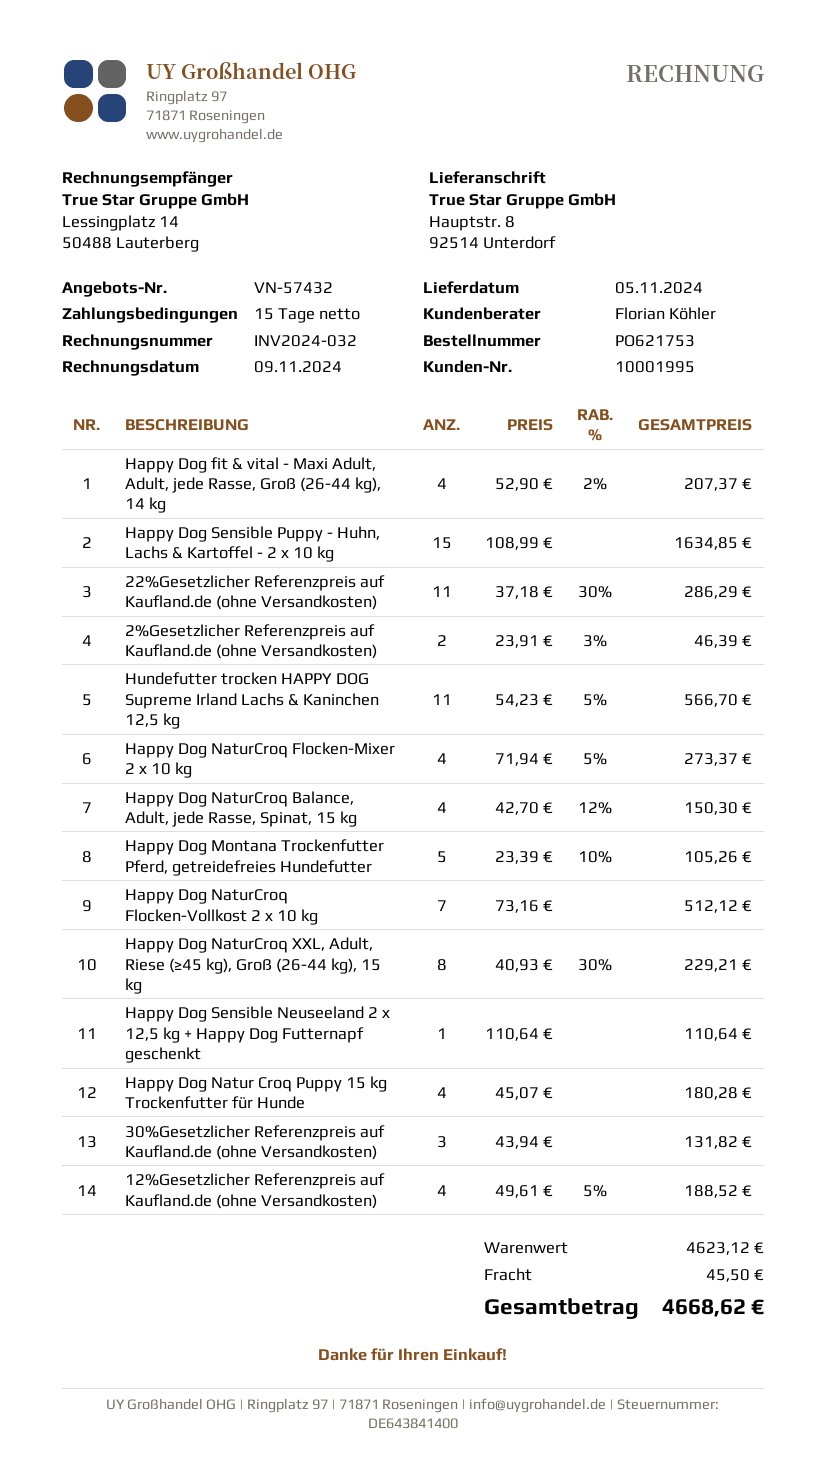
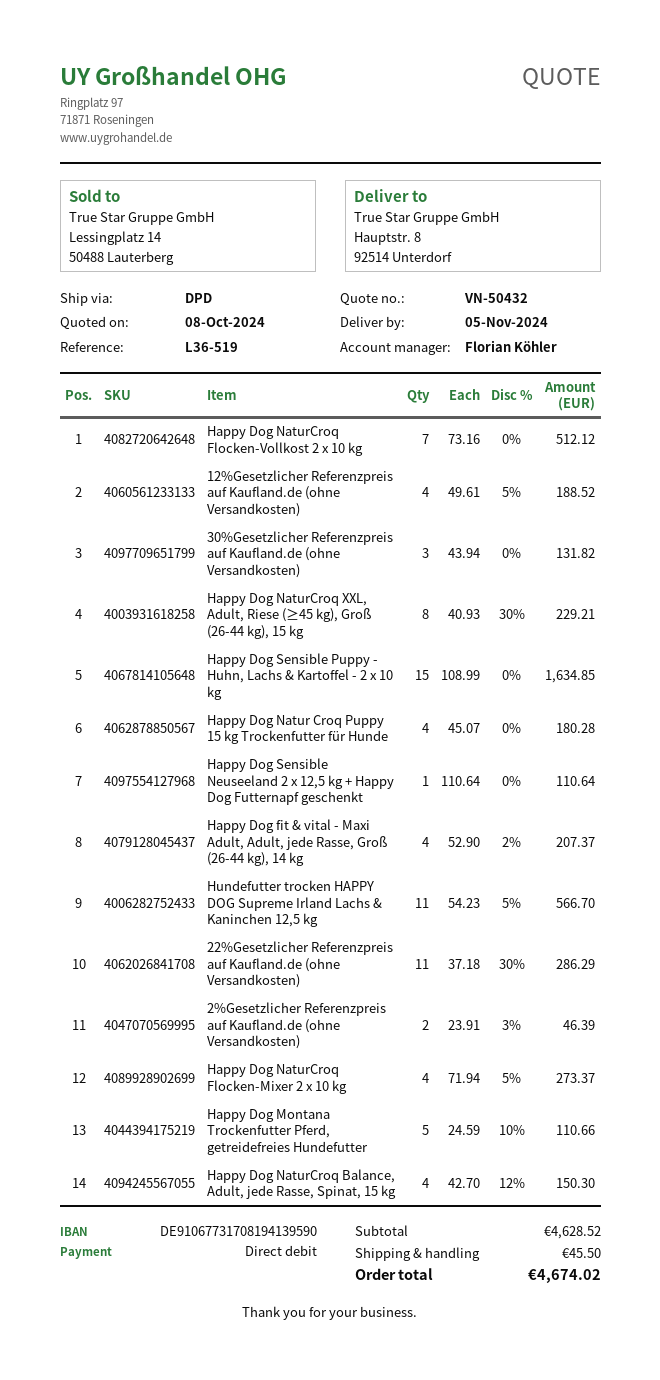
quote number: VN-57432 -> VN-50432
Happy Dog Montana Trockenfutter Pferd, getreidefreies Hundefutter: 5 x 23.39 - 10% = 105.26 -> 5 x 24.59 - 10% = 110.66
subtotal: 4623.12 -> 4628.52
total: 4668.62 -> 4674.02

